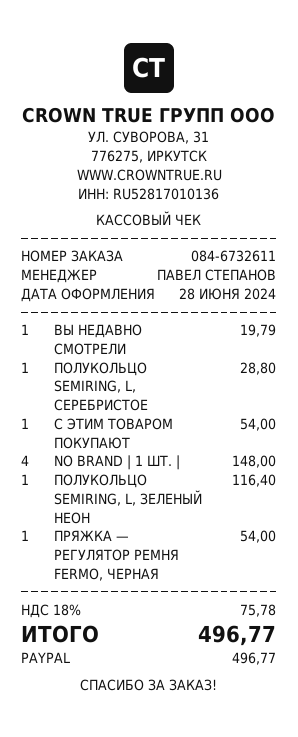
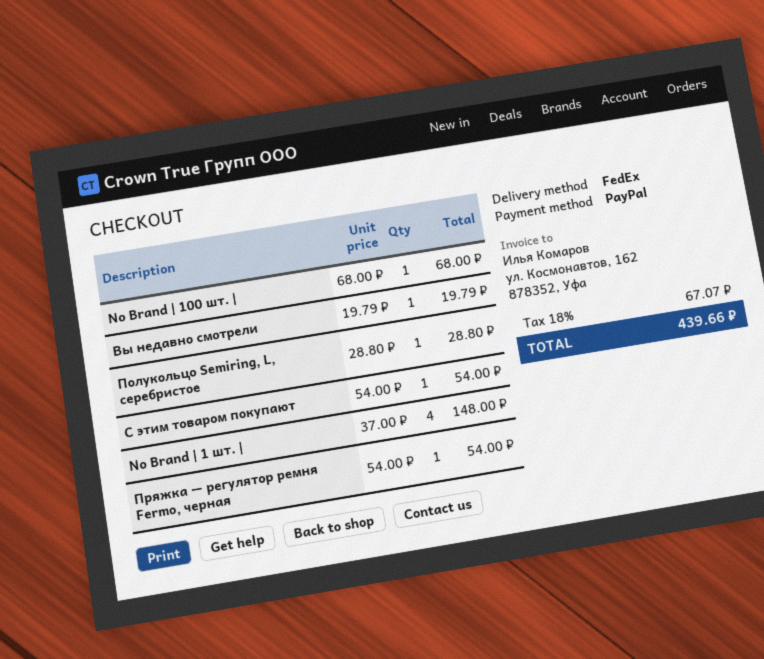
ПОЛУКОЛЬЦО SEMIRING, L, ЗЕЛЕНЫЙ НЕОН: 1 for 116.40 -> none
No Brand | 100 шт. |: none -> 1 for 68.00
tax: 18% = 75.78 -> 18% = 67.07
total: 496.77 -> 439.66

